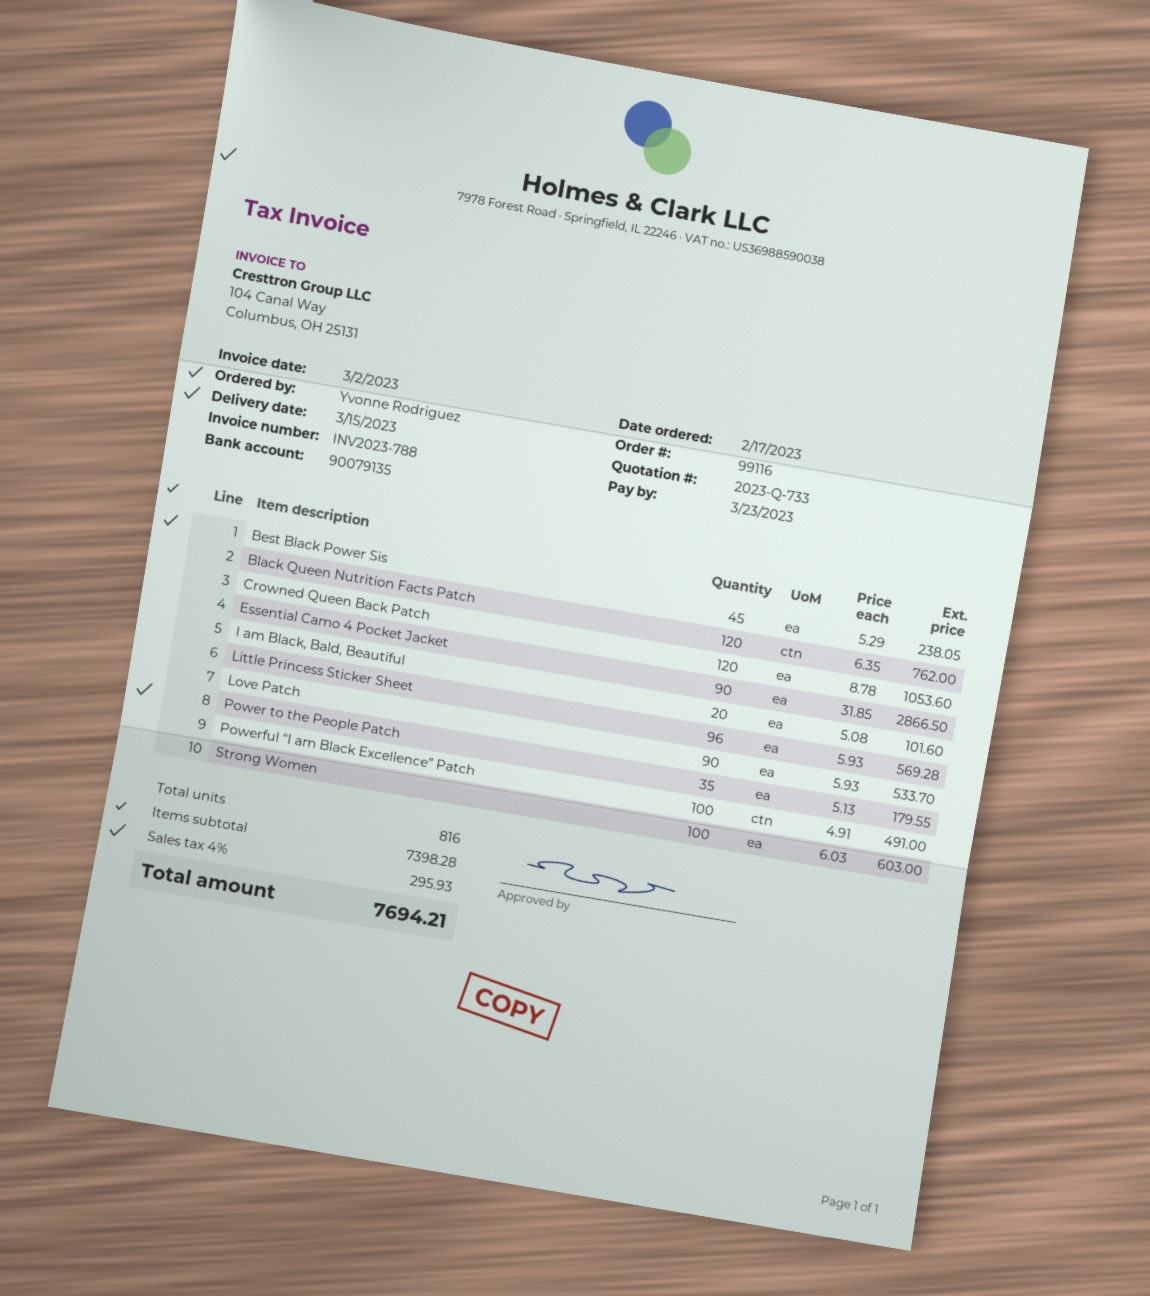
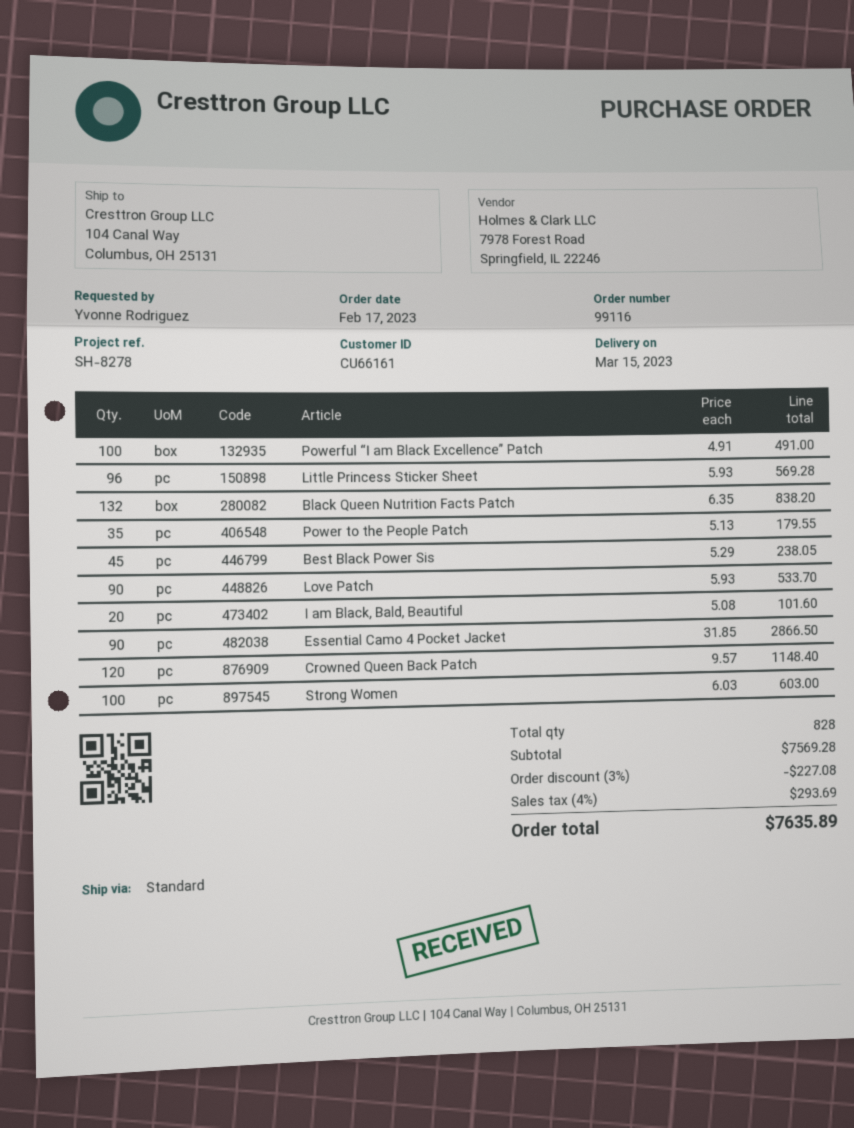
Black Queen Nutrition Facts Patch: 120 x 6.35 = 762.00 -> 132 x 6.35 = 838.20
Crowned Queen Back Patch: 120 x 8.78 = 1053.60 -> 120 x 9.57 = 1148.40
total quantity: 816 -> 828
subtotal: 7398.28 -> 7569.28
discount: none -> 3% = 227.08
tax: 4% = 295.93 -> 4% = 293.69
total: 7694.21 -> 7635.89

